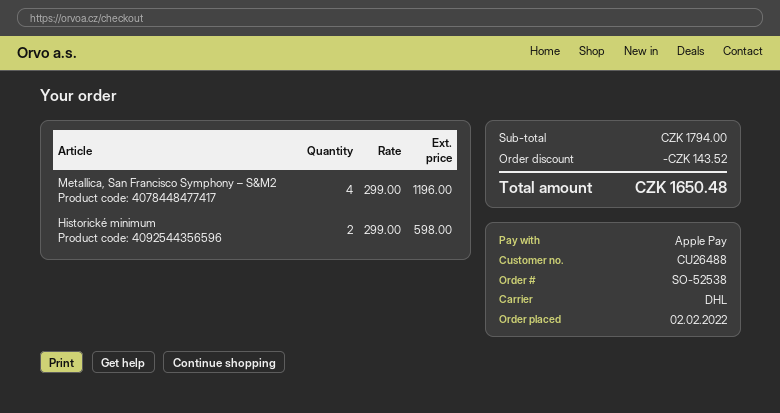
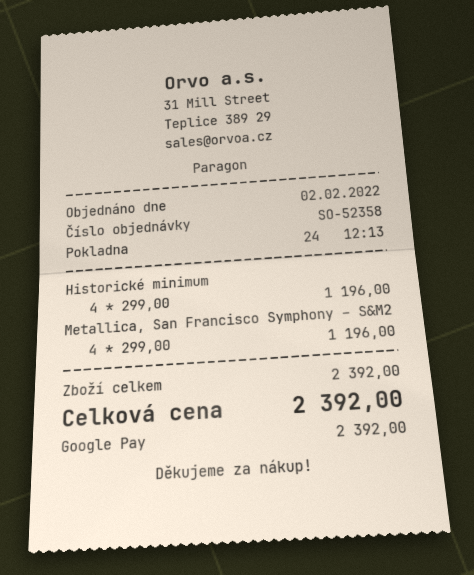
order number: SO-52538 -> SO-52358
payment method: Apple Pay -> Google Pay
Historické minimum: 2 x 299.00 = 598.00 -> 4 x 299.00 = 1196.00
subtotal: 1794.00 -> 2392.00
discount: 143.52 -> none
total: 1650.48 -> 2392.00

